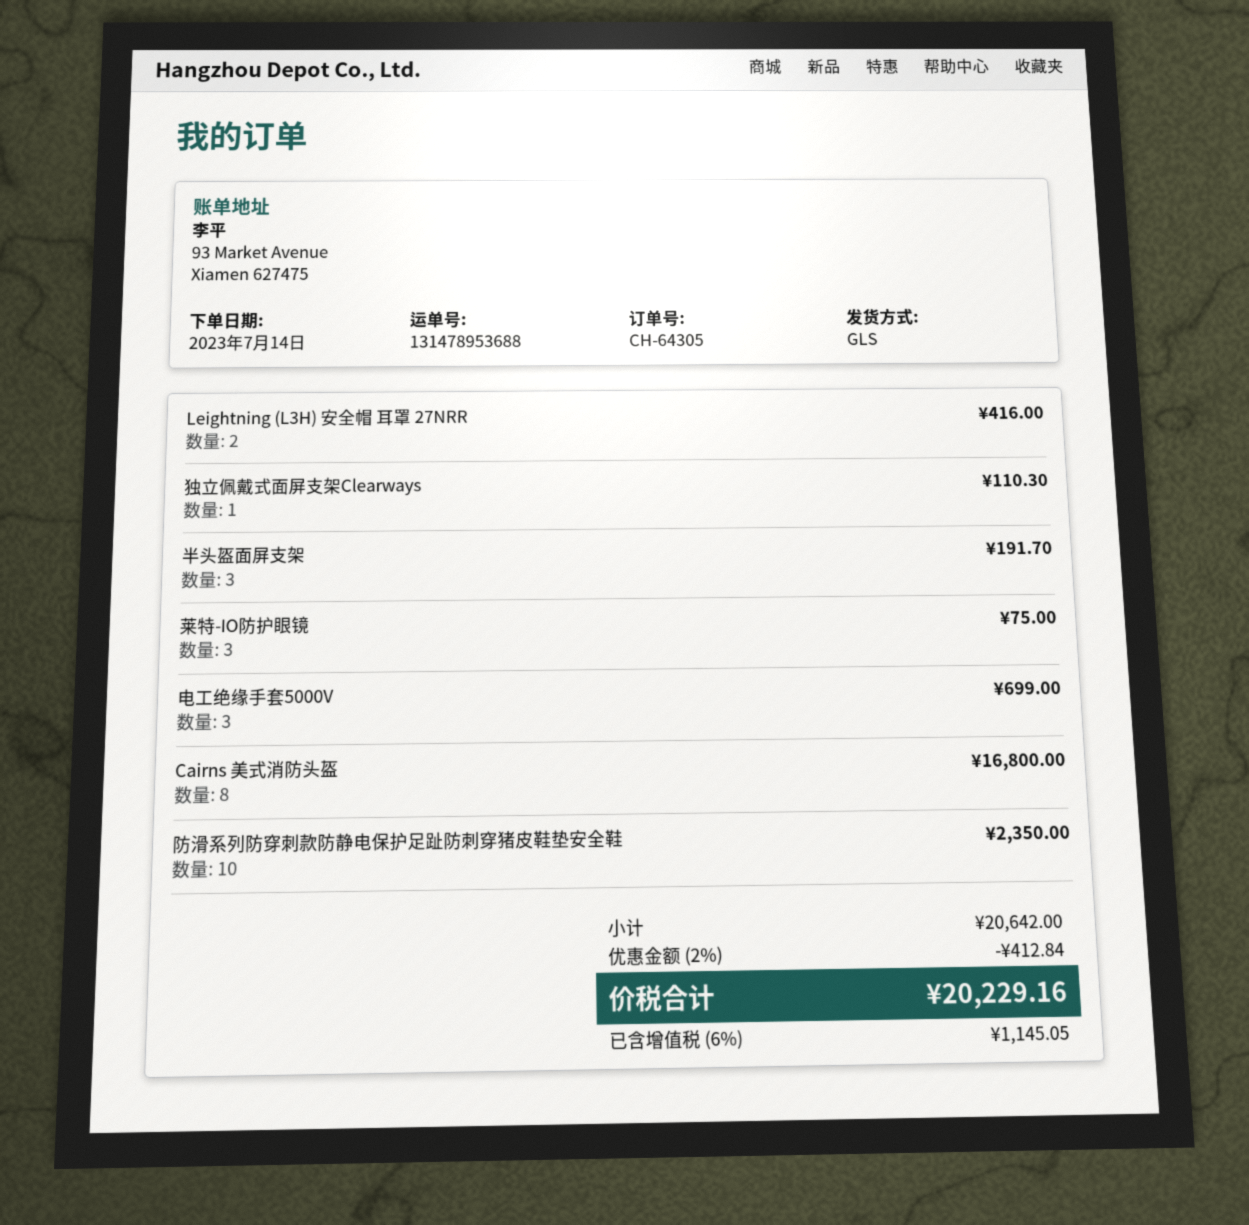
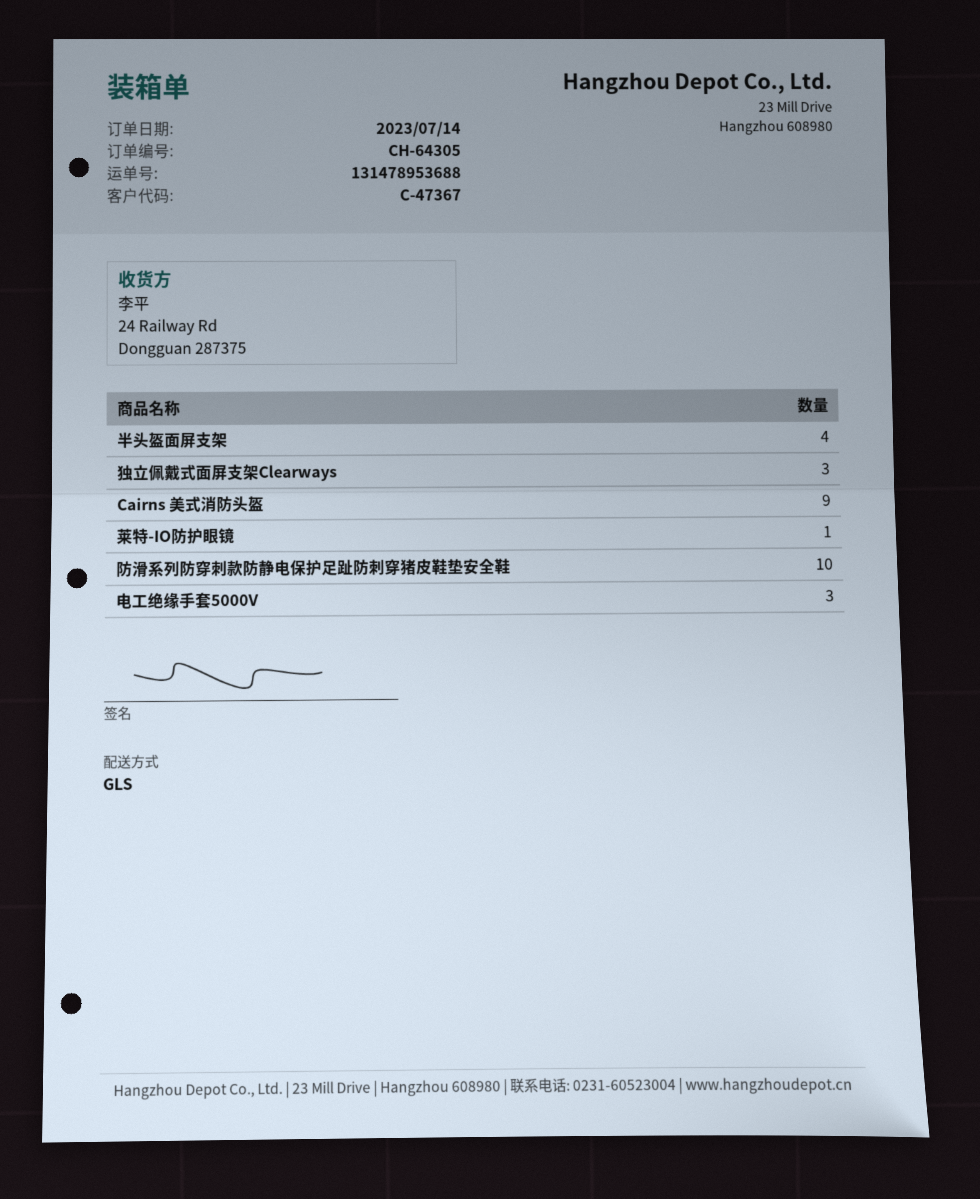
Leightning (L3H) 安全帽 耳罩 27NRR: 2 -> none
独立佩戴式面屏支架Clearways: 1 -> 3
半头盔面屏支架: 3 -> 4
莱特-IO防护眼镜: 3 -> 1
Cairns 美式消防头盔: 8 -> 9

